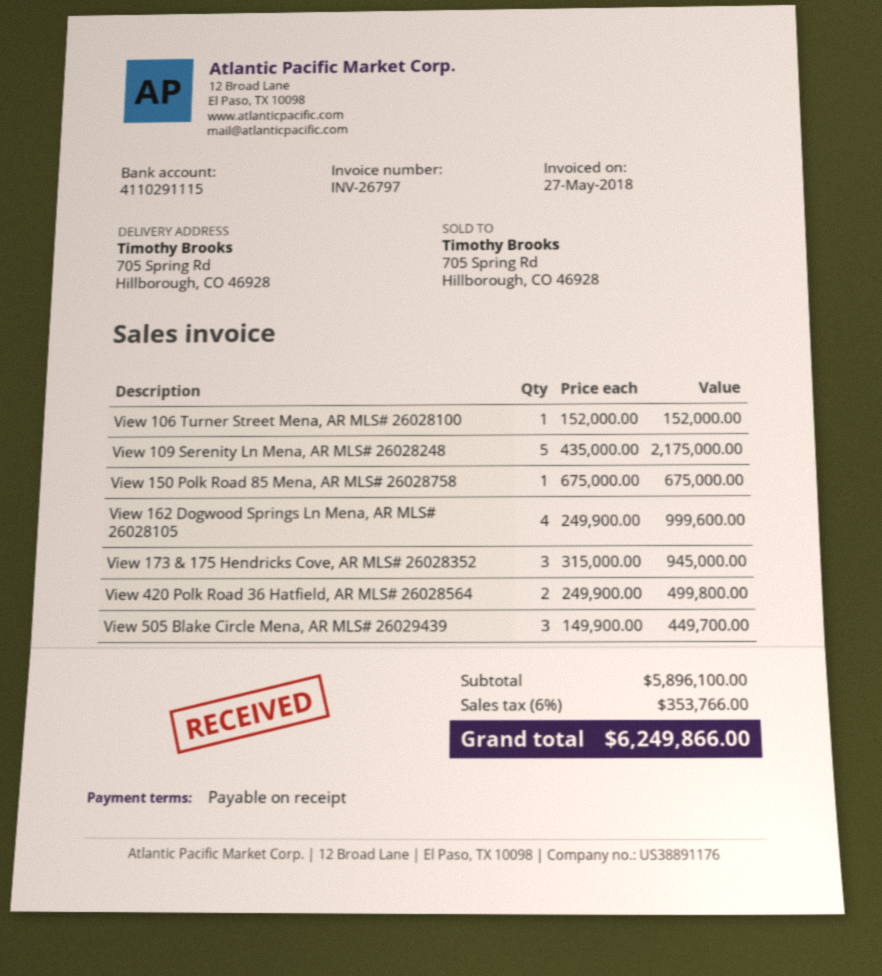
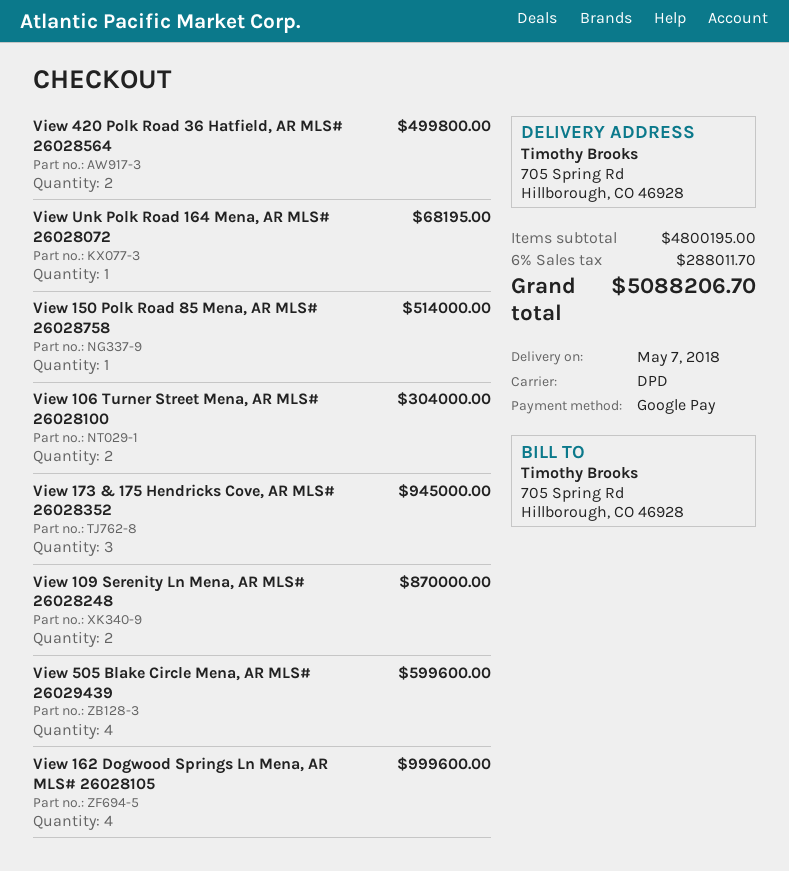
View 106 Turner Street Mena, AR MLS# 26028100: 1 for 152000.00 -> 2 for 304000.00
View 109 Serenity Ln Mena, AR MLS# 26028248: 5 for 2175000.00 -> 2 for 870000.00
View 150 Polk Road 85 Mena, AR MLS# 26028758: 1 for 675000.00 -> 1 for 514000.00
View 505 Blake Circle Mena, AR MLS# 26029439: 3 for 449700.00 -> 4 for 599600.00
View Unk Polk Road 164 Mena, AR MLS# 26028072: none -> 1 for 68195.00
subtotal: 5896100.00 -> 4800195.00
tax: 6% = 353766.00 -> 6% = 288011.70
total: 6249866.00 -> 5088206.70

